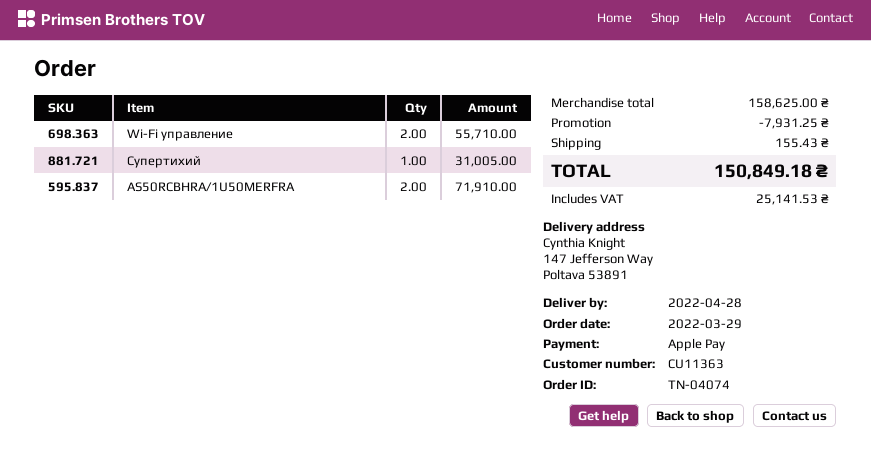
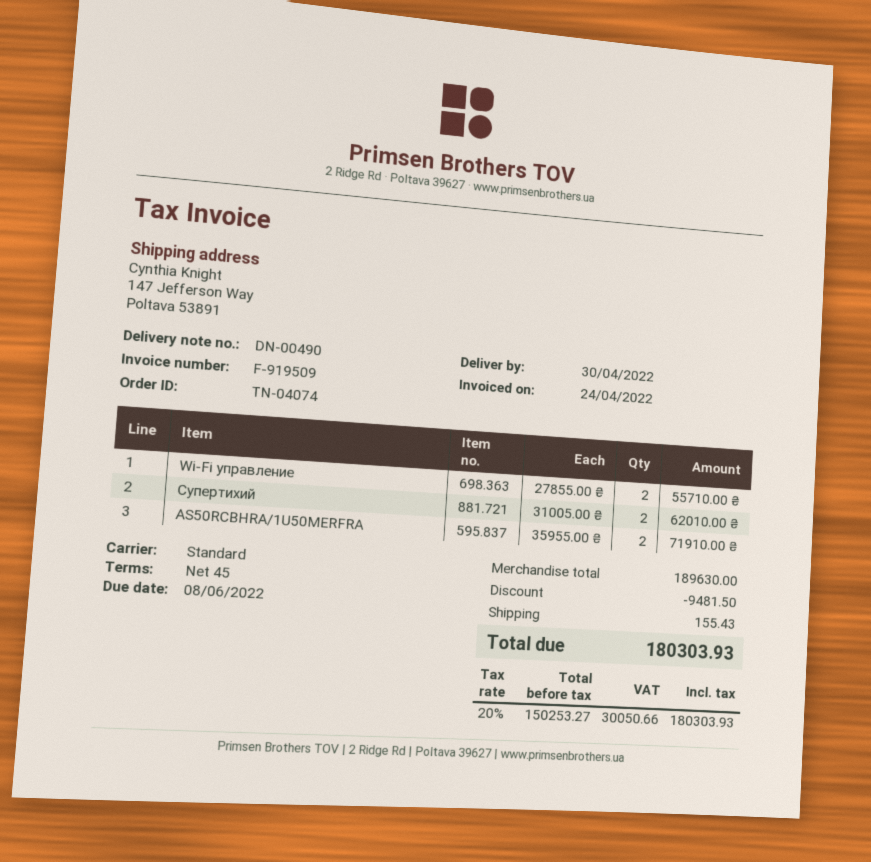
delivery date: 2022-04-28 -> 2022-04-30
Супертихий: 1 for 31005.00 -> 2 for 62010.00
subtotal: 158625.00 -> 189630.00
discount: 7931.25 -> 9481.50
tax: 25141.53 -> 30050.66
total: 150849.18 -> 180303.93

